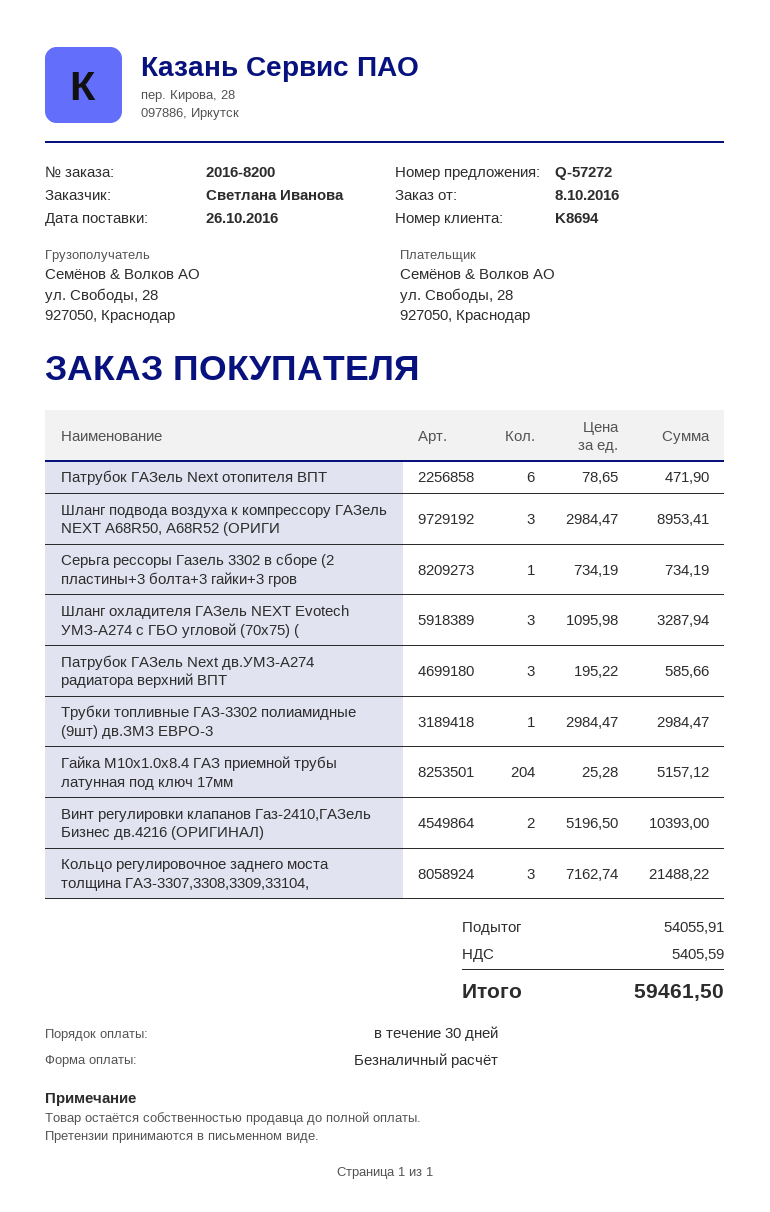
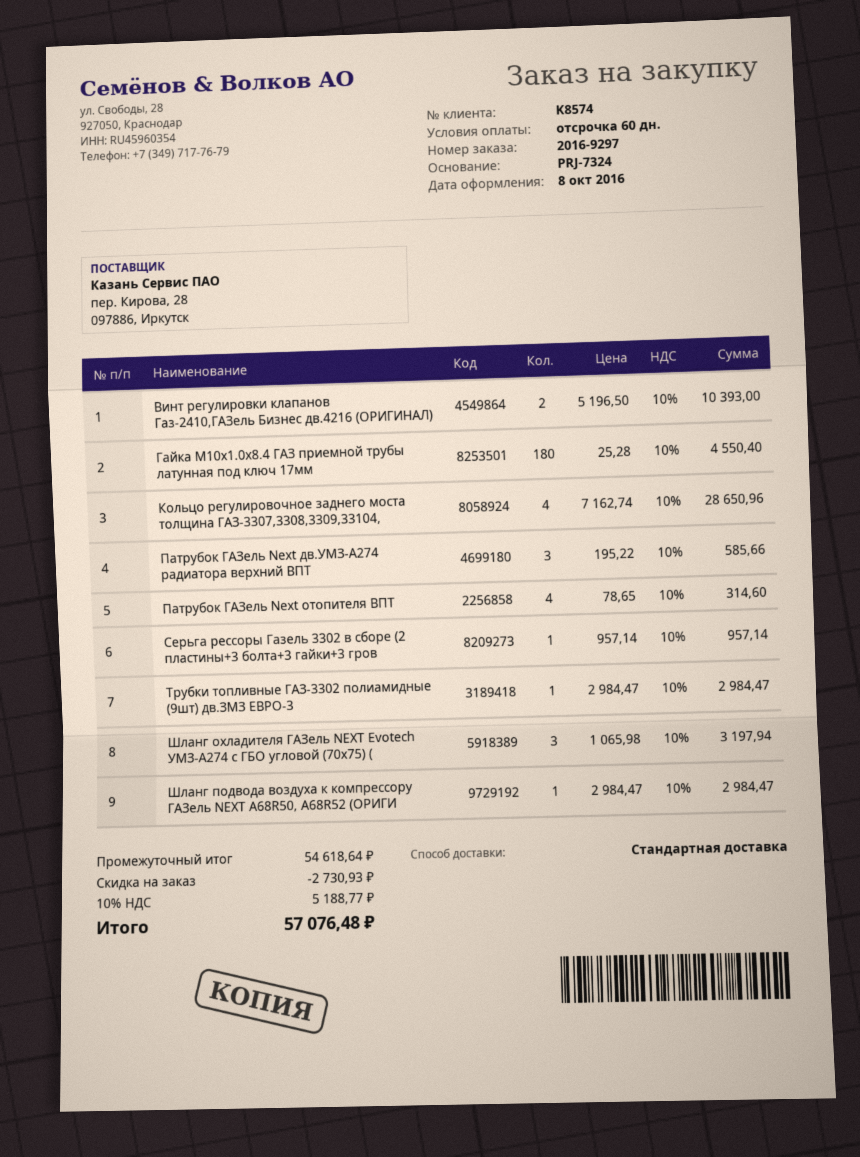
order number: 2016-8200 -> 2016-9297
payment terms: 30 days -> 60 days
customer number: K8694 -> K8574
Патрубок ГАЗель Next отопителя ВПТ: 6 x 78.65 = 471.90 -> 4 x 78.65 = 314.60
Шланг подвода воздуха к компрессору ГАЗель NEXT А68R50, А68R52 (ОРИГИ: 3 x 2984.47 = 8953.41 -> 1 x 2984.47 = 2984.47
Серьга рессоры Газель 3302 в сборе (2 пластины+3 болта+3 гайки+3 гров: 1 x 734.19 = 734.19 -> 1 x 957.14 = 957.14
Шланг охладителя ГАЗель NEXT Evotech УМЗ-А274 с ГБО угловой (70х75) (: 3 x 1095.98 = 3287.94 -> 3 x 1065.98 = 3197.94
Гайка М10х1.0х8.4 ГАЗ приемной трубы латунная под ключ 17мм: 204 x 25.28 = 5157.12 -> 180 x 25.28 = 4550.40
Кольцо регулировочное заднего моста толщина ГАЗ-3307,3308,3309,33104,: 3 x 7162.74 = 21488.22 -> 4 x 7162.74 = 28650.96
subtotal: 54055.91 -> 54618.64
discount: none -> 2730.93
tax: 5405.59 -> 5188.77
total: 59461.50 -> 57076.48

